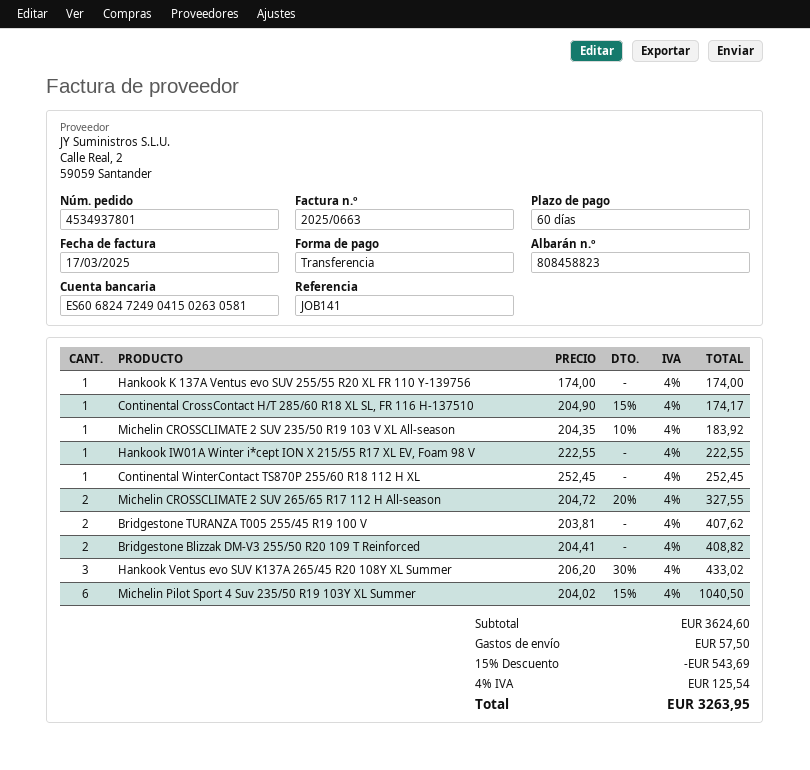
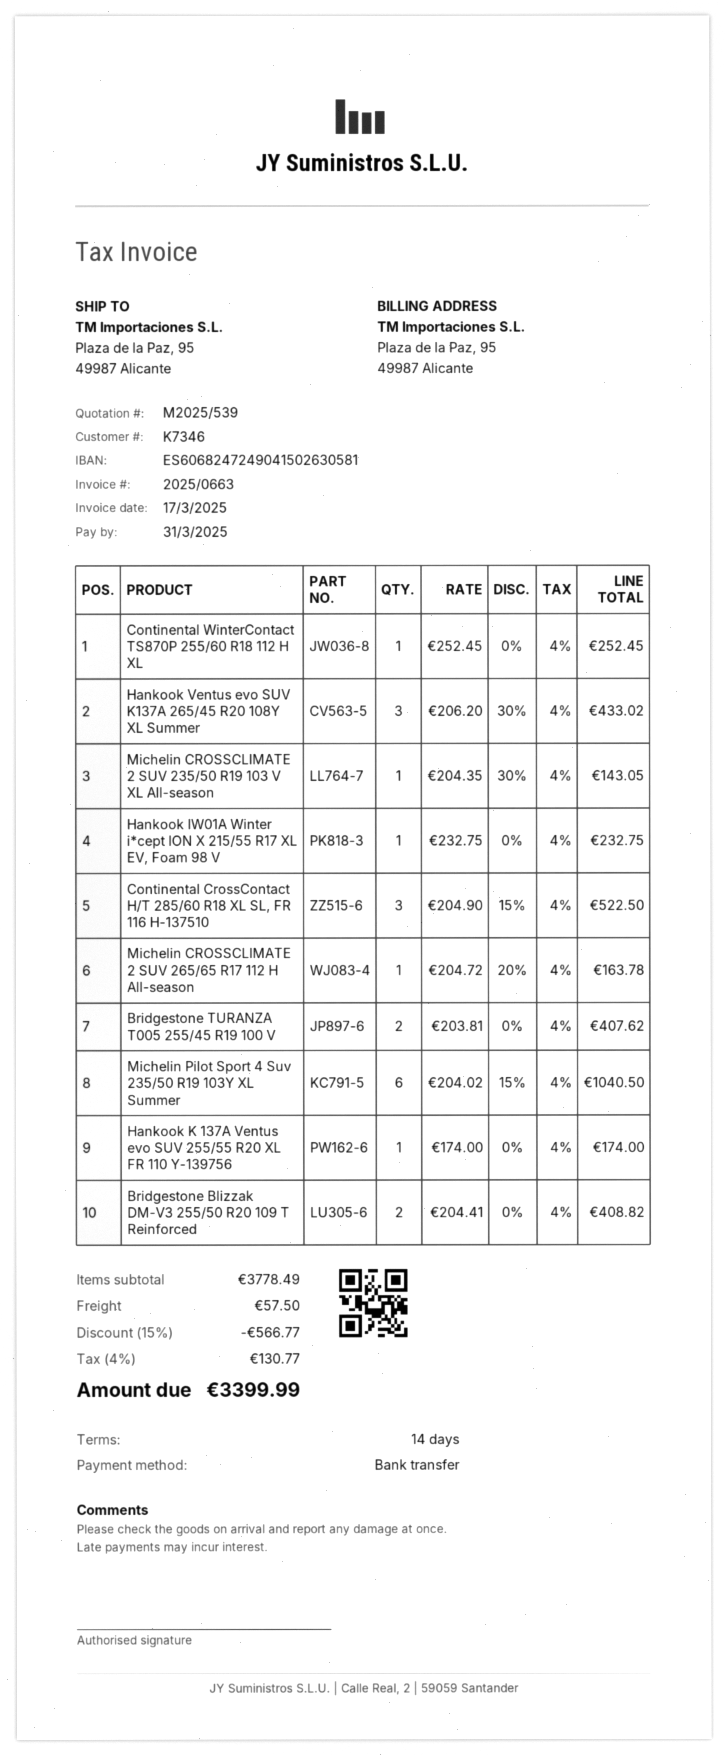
payment terms: 60 days -> 14 days
Continental CrossContact H/T 285/60 R18 XL SL, FR 116 H-137510: 1 x 204.90 - 15% = 174.17 -> 3 x 204.90 - 15% = 522.50
Michelin CROSSCLIMATE 2 SUV 235/50 R19 103 V XL All-season: 1 x 204.35 - 10% = 183.92 -> 1 x 204.35 - 30% = 143.05
Hankook IW01A Winter i*cept ION X 215/55 R17 XL EV, Foam 98 V: 1 x 222.55 = 222.55 -> 1 x 232.75 = 232.75
Michelin CROSSCLIMATE 2 SUV 265/65 R17 112 H All-season: 2 x 204.72 - 20% = 327.55 -> 1 x 204.72 - 20% = 163.78
subtotal: 3624.60 -> 3778.49
discount: 15% = 543.69 -> 15% = 566.77
tax: 4% = 125.54 -> 4% = 130.77
total: 3263.95 -> 3399.99

